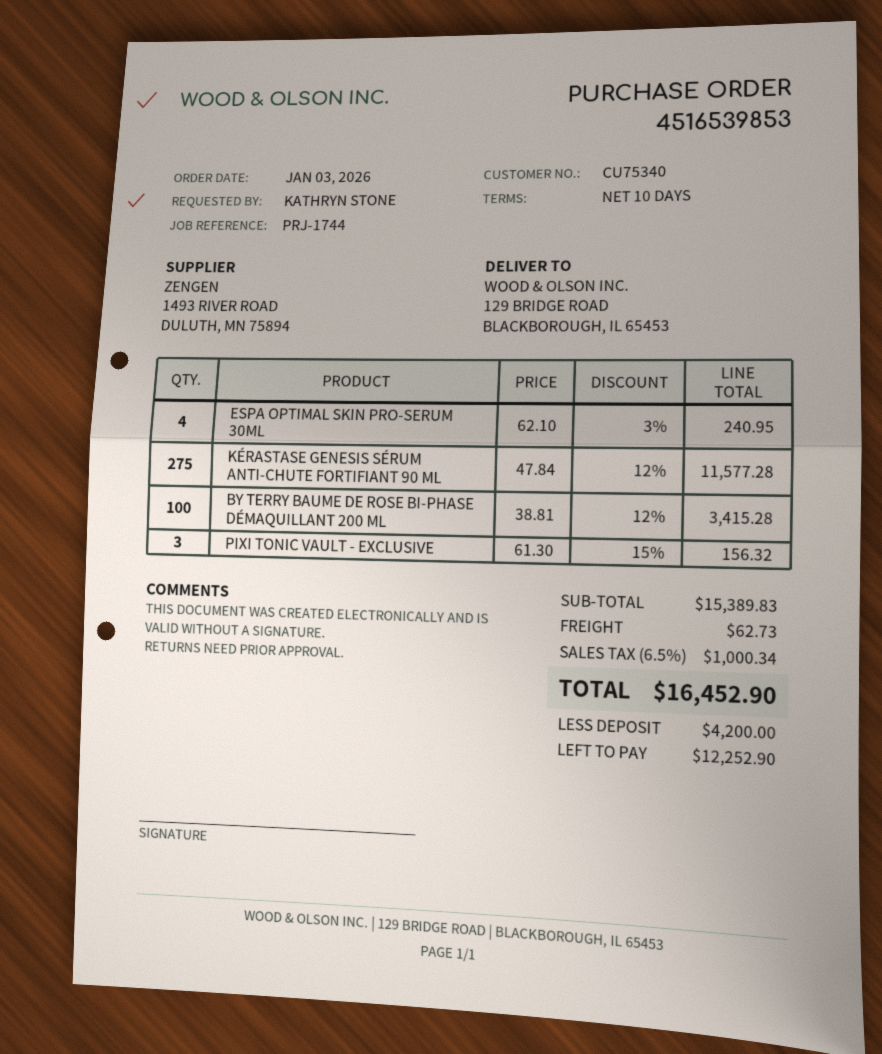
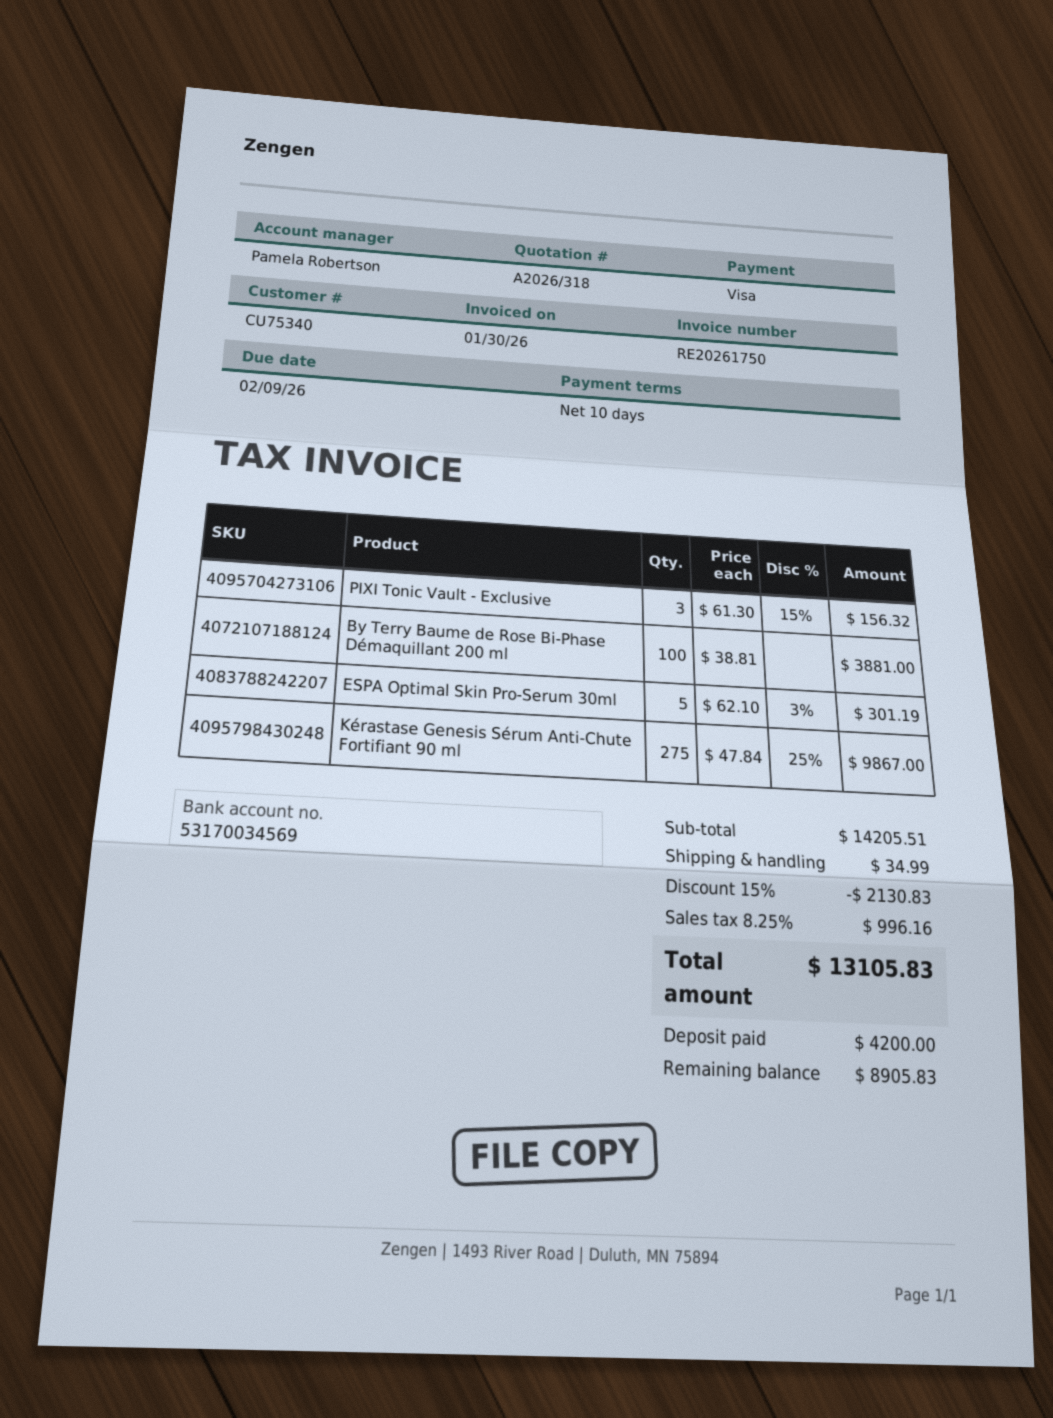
ESPA OPTIMAL SKIN PRO-SERUM 30ML: 4 x 62.10 - 3% = 240.95 -> 5 x 62.10 - 3% = 301.19
KÉRASTASE GENESIS SÉRUM ANTI-CHUTE FORTIFIANT 90 ML: 275 x 47.84 - 12% = 11577.28 -> 275 x 47.84 - 25% = 9867.00
BY TERRY BAUME DE ROSE BI-PHASE DÉMAQUILLANT 200 ML: 100 x 38.81 - 12% = 3415.28 -> 100 x 38.81 = 3881.00
subtotal: 15389.83 -> 14205.51
discount: none -> 15% = 2130.83
shipping: 62.73 -> 34.99
tax: 6.5% = 1000.34 -> 8.25% = 996.16
total: 16452.90 -> 13105.83
balance: 12252.90 -> 8905.83

